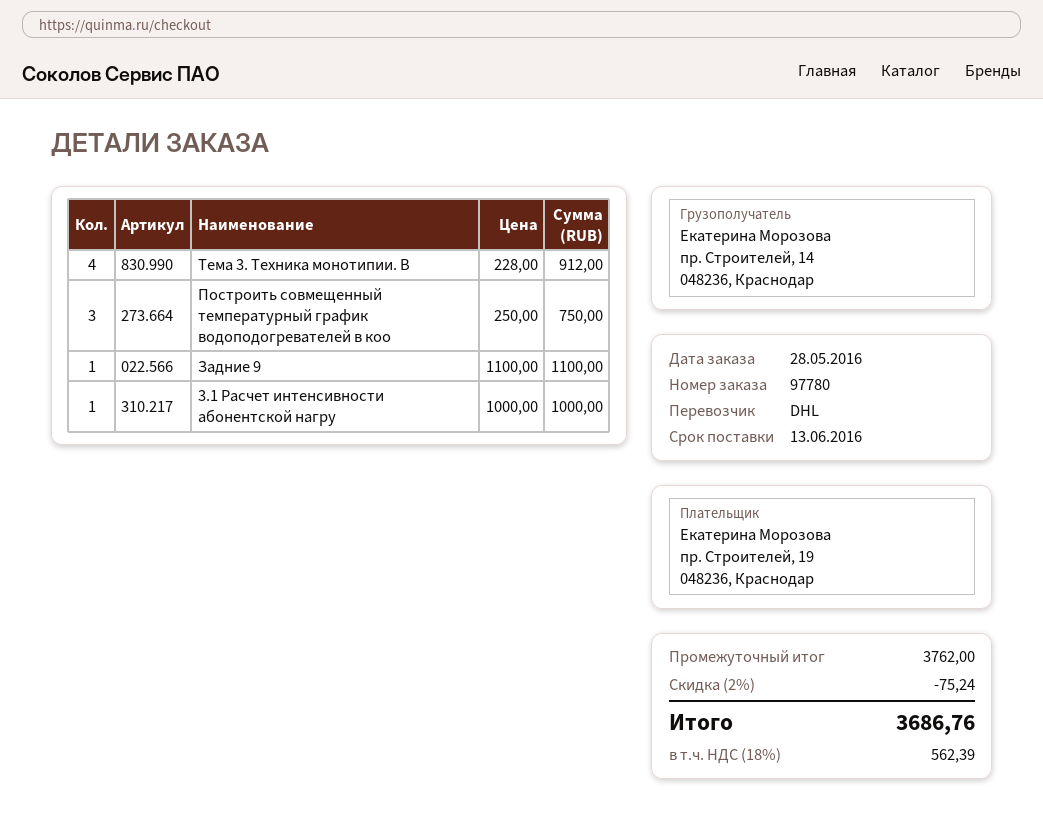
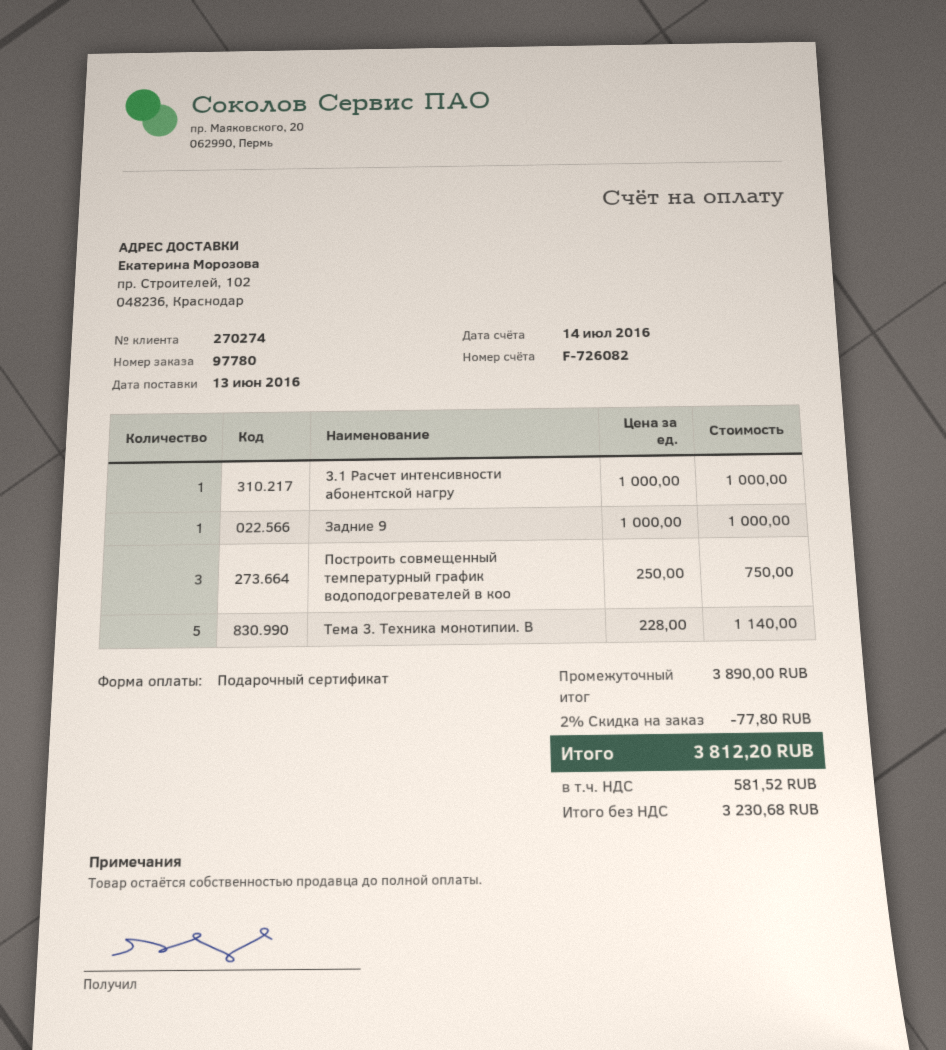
ship to: пр. Строителей, 14, 048236, Краснодар -> пр. Строителей, 102, 048236, Краснодар
Тема 3. Техника монотипии. В: 4 x 228.00 = 912.00 -> 5 x 228.00 = 1140.00
Задние 9: 1 x 1100.00 = 1100.00 -> 1 x 1000.00 = 1000.00
subtotal: 3762.00 -> 3890.00
discount: 2% = 75.24 -> 2% = 77.80
tax: 562.39 -> 581.52
total: 3686.76 -> 3812.20

